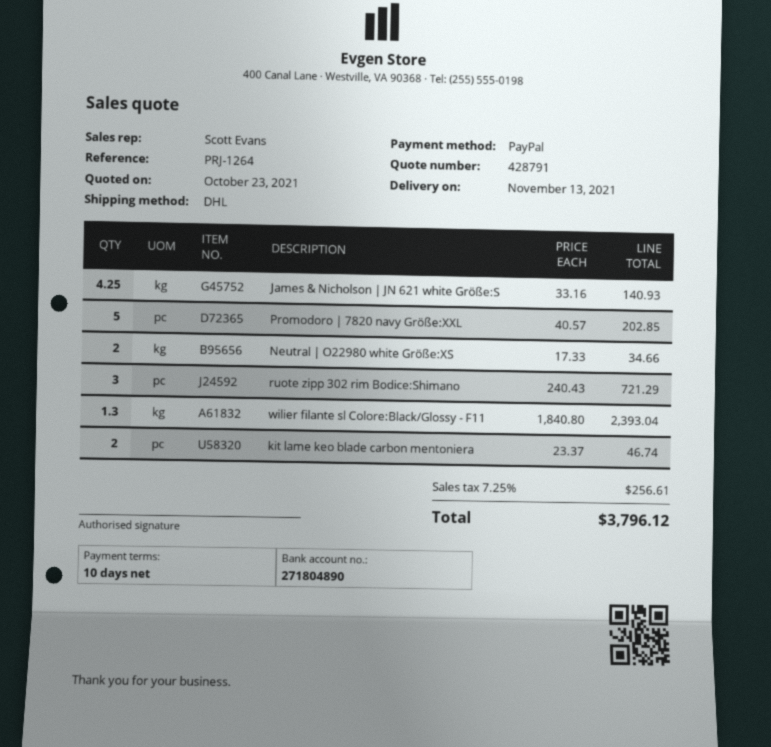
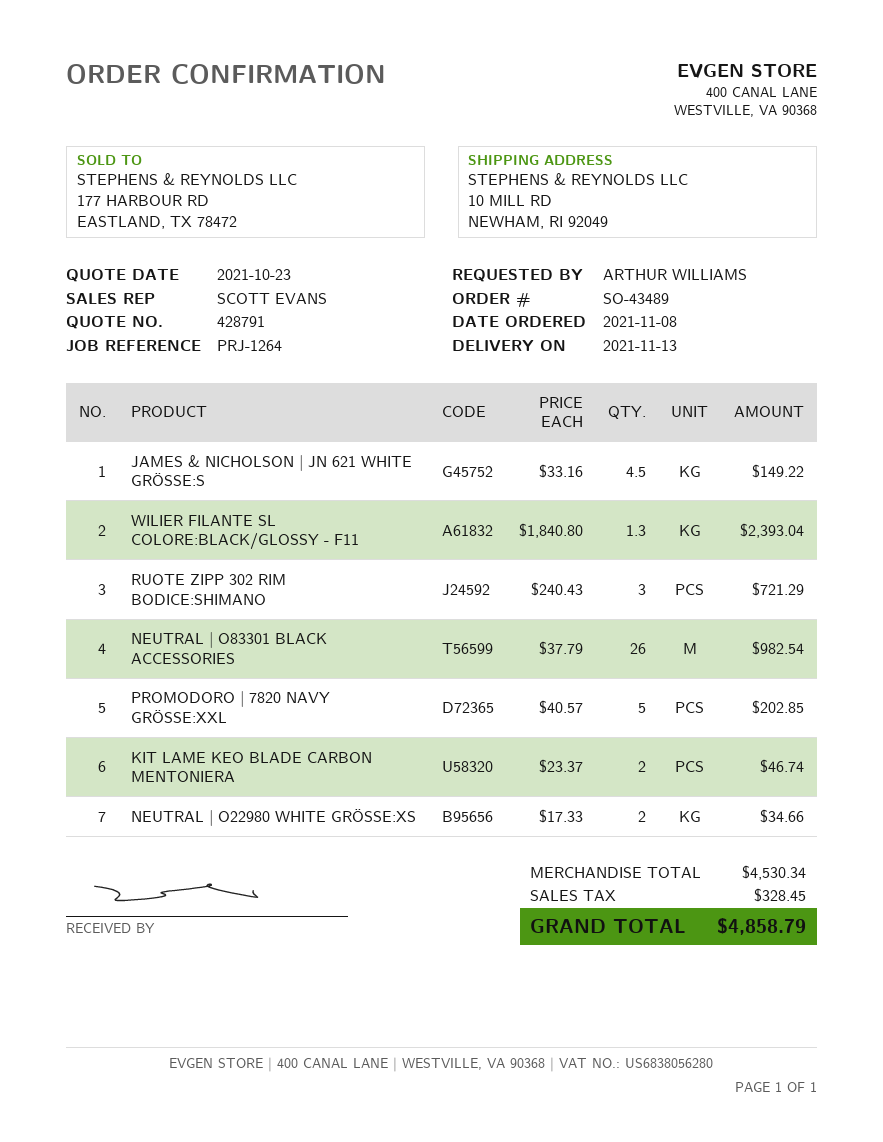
James & Nicholson | JN 621 white Größe:S: 4.25 x 33.16 = 140.93 -> 4.5 x 33.16 = 149.22
NEUTRAL | O83301 BLACK ACCESSORIES: none -> 26 x 37.79 = 982.54
tax: 256.61 -> 328.45
total: 3796.12 -> 4858.79

